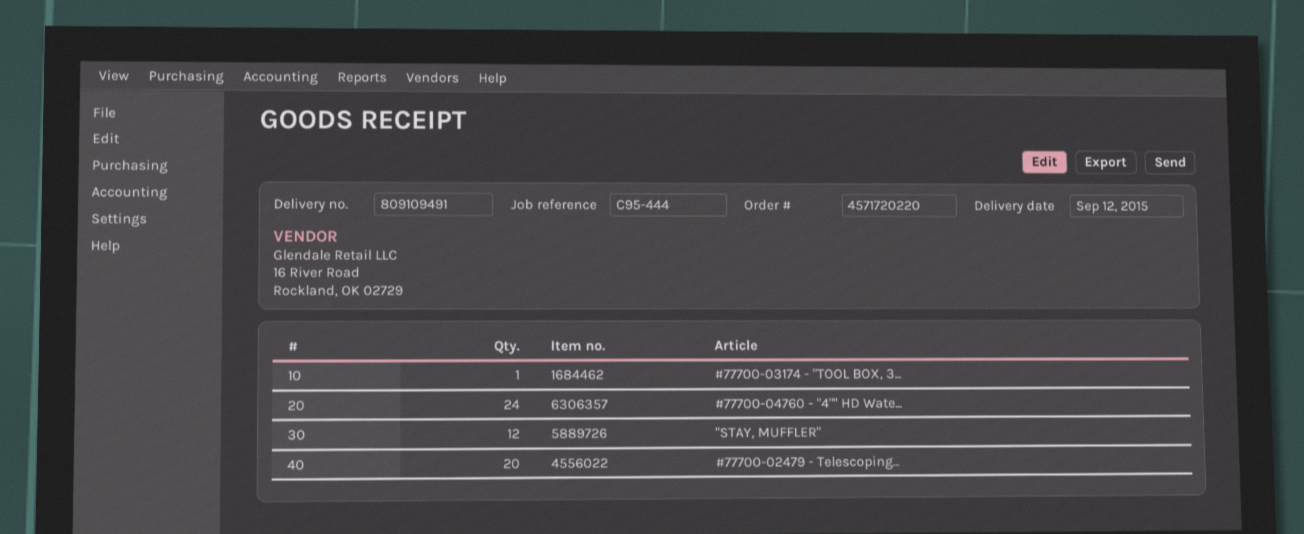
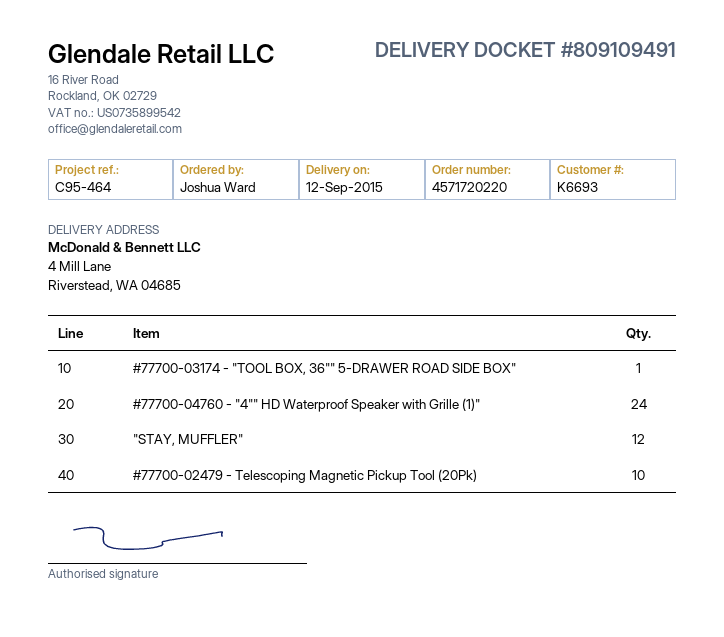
reference: C95-444 -> C95-464
#77700-02479 - Telescoping...: 20 -> 10

